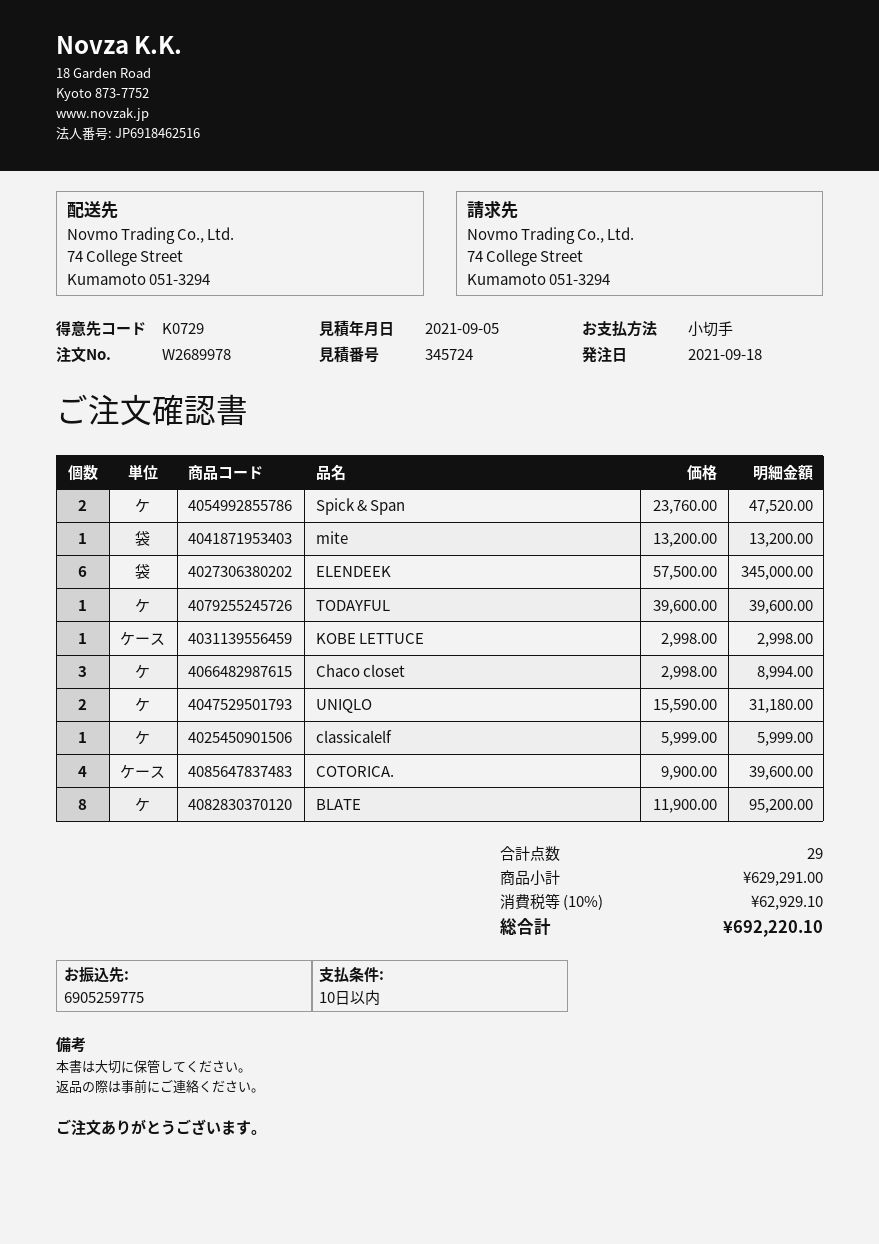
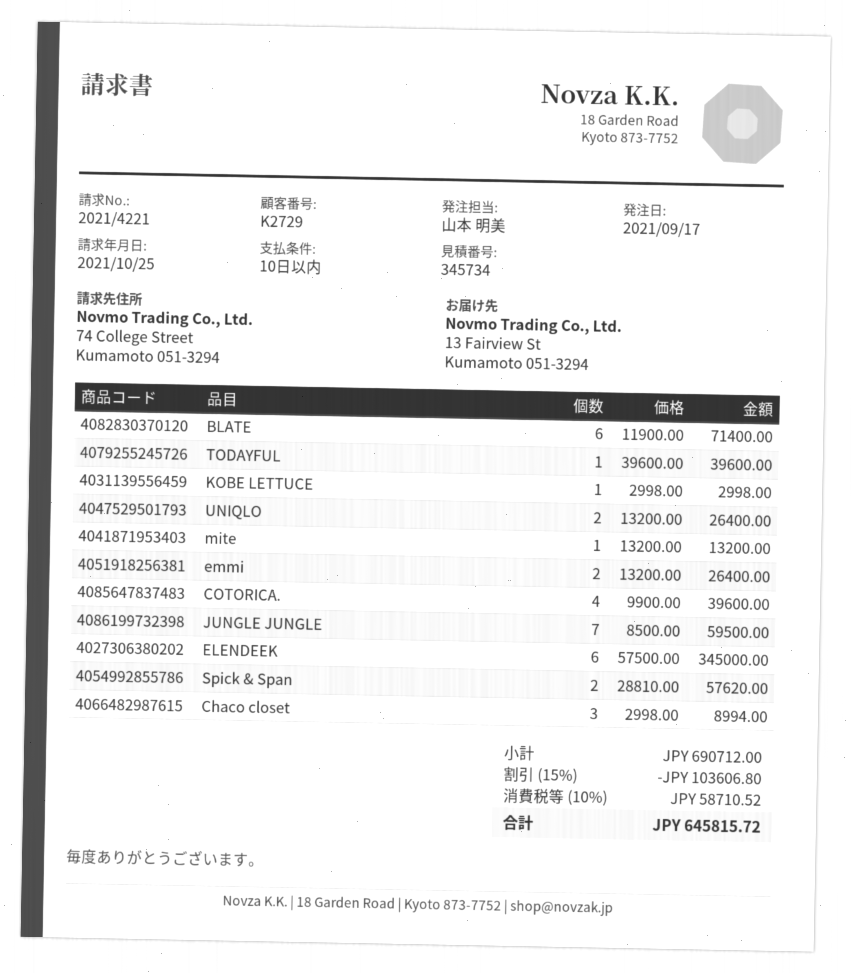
quote number: 345724 -> 345734
order date: 2021-09-18 -> 2021-09-17
customer number: K0729 -> K2729
ship to: 74 College Street, Kumamoto 051-3294 -> 13 Fairview St, Kumamoto 051-3294
Spick & Span: 2 x 23760.00 = 47520.00 -> 2 x 28810.00 = 57620.00
UNIQLO: 2 x 15590.00 = 31180.00 -> 2 x 13200.00 = 26400.00
classicalelf: 1 x 5999.00 = 5999.00 -> none
BLATE: 8 x 11900.00 = 95200.00 -> 6 x 11900.00 = 71400.00
emmi: none -> 2 x 13200.00 = 26400.00
JUNGLE JUNGLE: none -> 7 x 8500.00 = 59500.00
subtotal: 629291.00 -> 690712.00
discount: none -> 15% = 103606.80
tax: 10% = 62929.10 -> 10% = 58710.52
total: 692220.10 -> 645815.72

